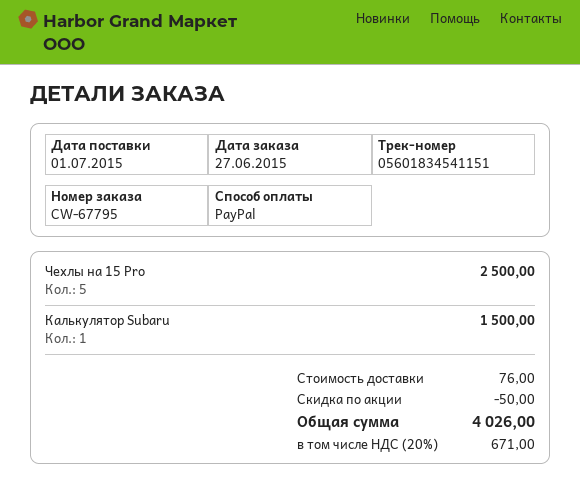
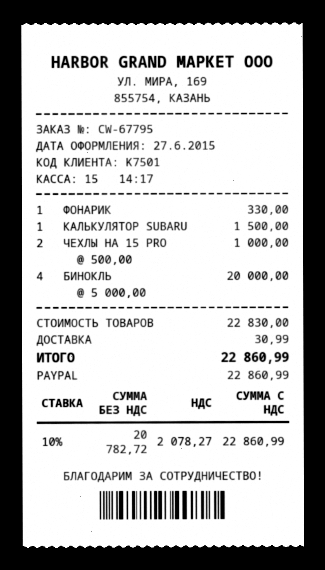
Чехлы на 15 Pro: 5 for 2500.00 -> 2 for 1000.00
ФОНАРИК: none -> 1 for 330.00
БИНОКЛЬ: none -> 4 for 20000.00
discount: 50.00 -> none
shipping: 76.00 -> 30.99
tax: 20% = 671.00 -> 10% = 2078.27
total: 4026.00 -> 22860.99

